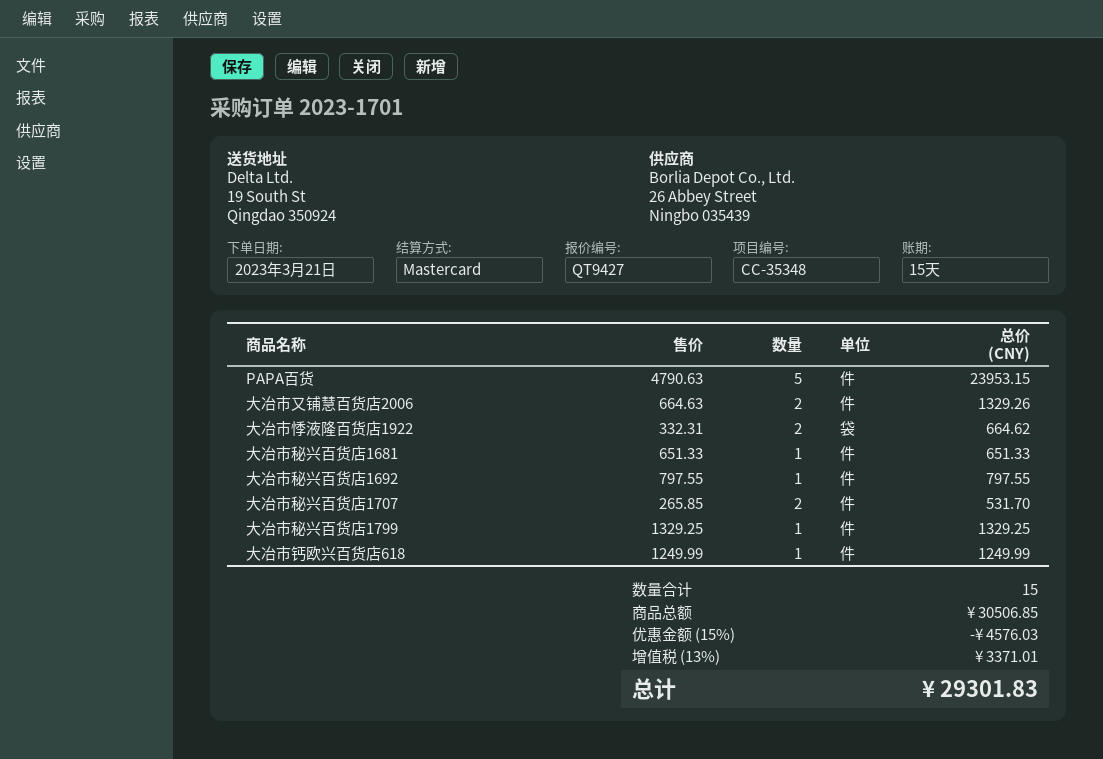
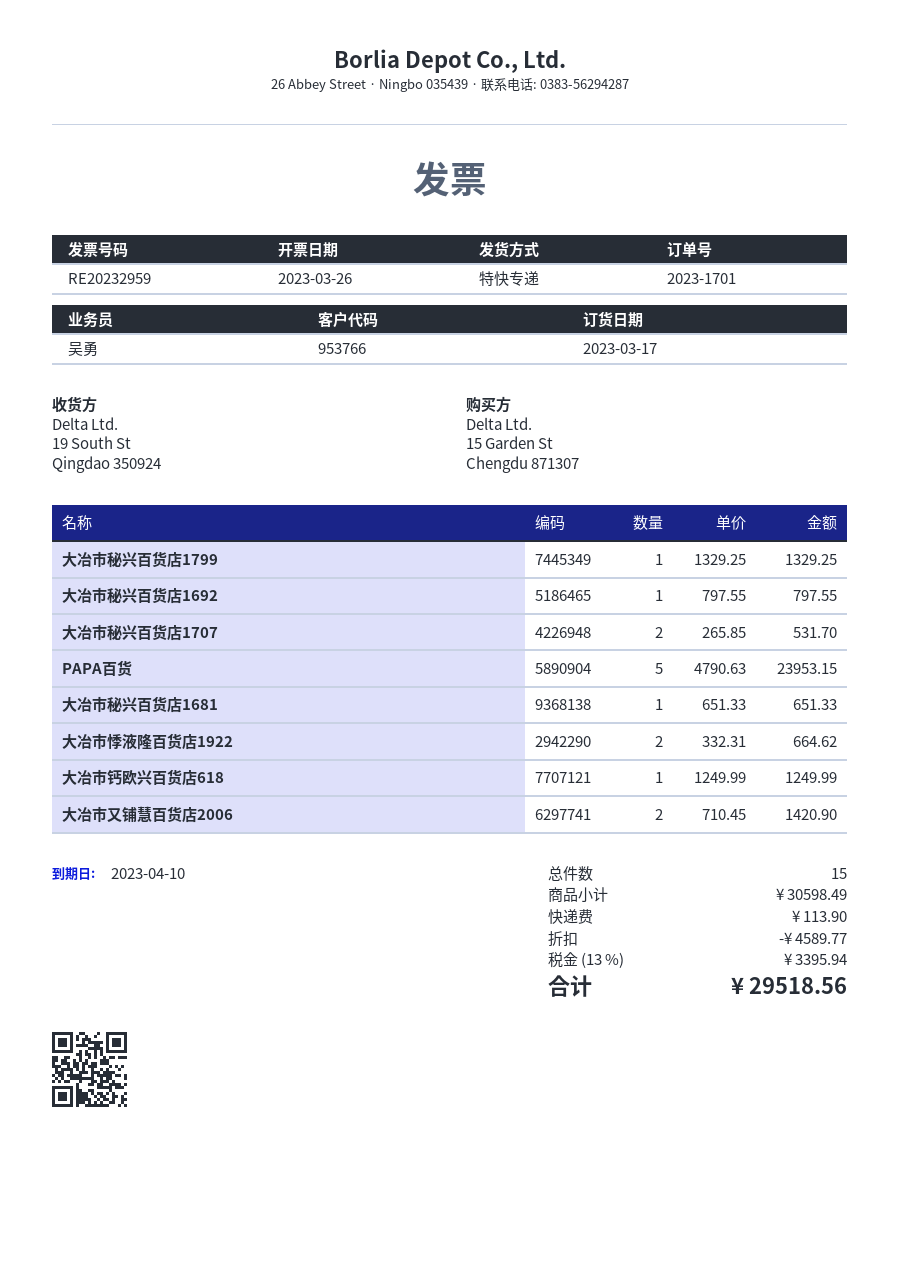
order date: 2023-03-21 -> 2023-03-17
大冶市又铺慧百货店2006: 2 x 664.63 = 1329.26 -> 2 x 710.45 = 1420.90
subtotal: 30506.85 -> 30598.49
discount: 4576.03 -> 4589.77
shipping: none -> 113.90
tax: 13% = 3371.01 -> 13% = 3395.94
total: 29301.83 -> 29518.56

